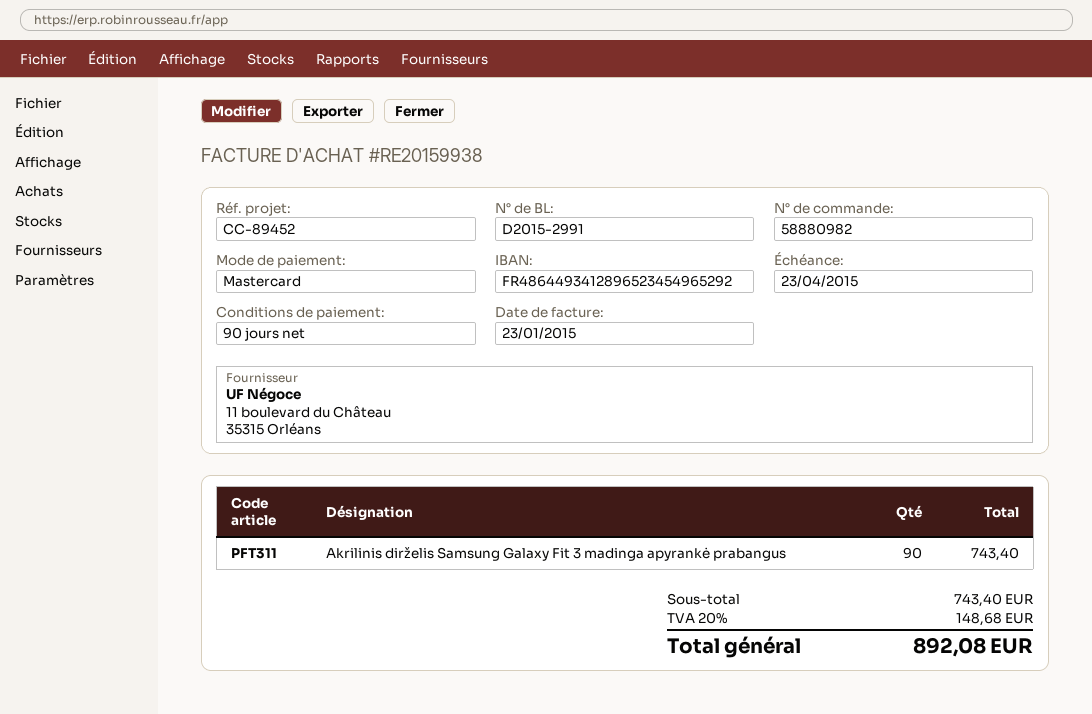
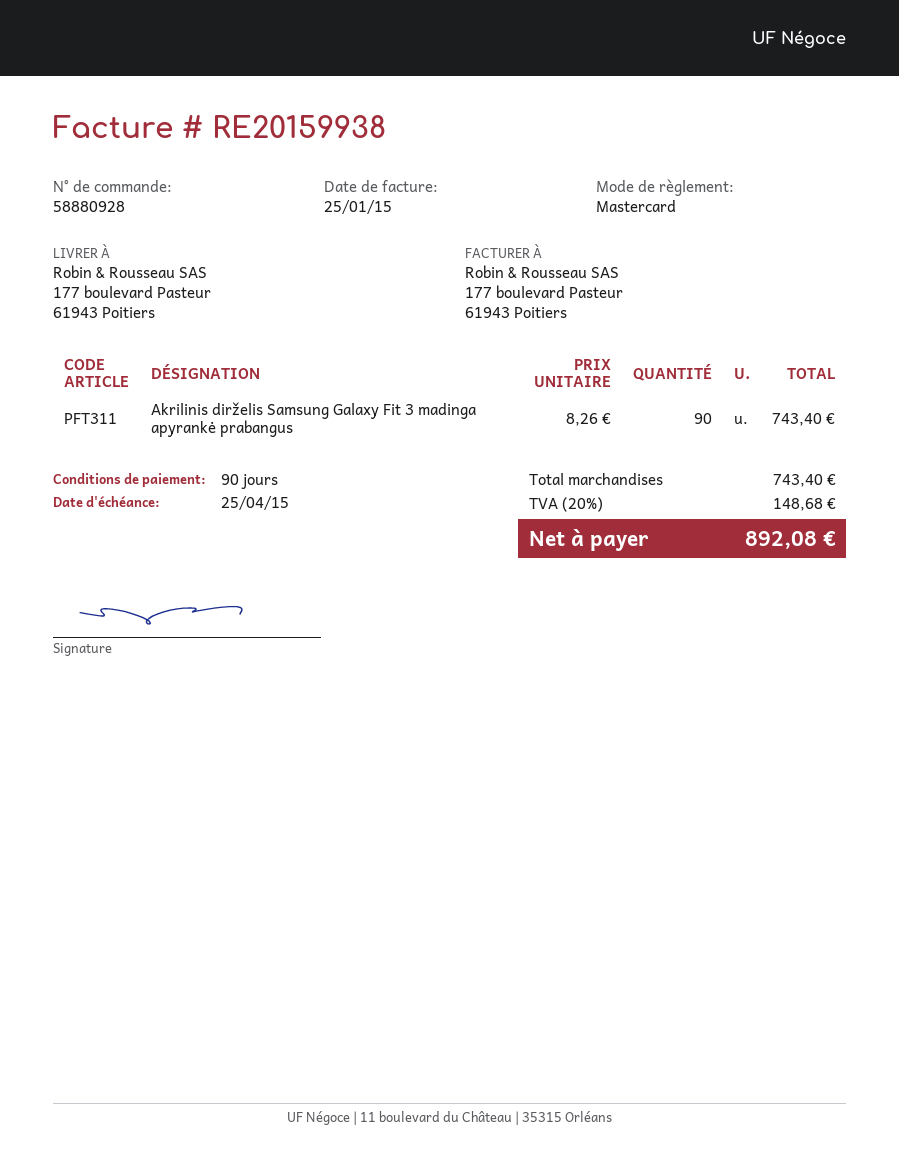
order number: 58880982 -> 58880928
invoice date: 2015-01-23 -> 2015-01-25
due date: 2015-04-23 -> 2015-04-25

